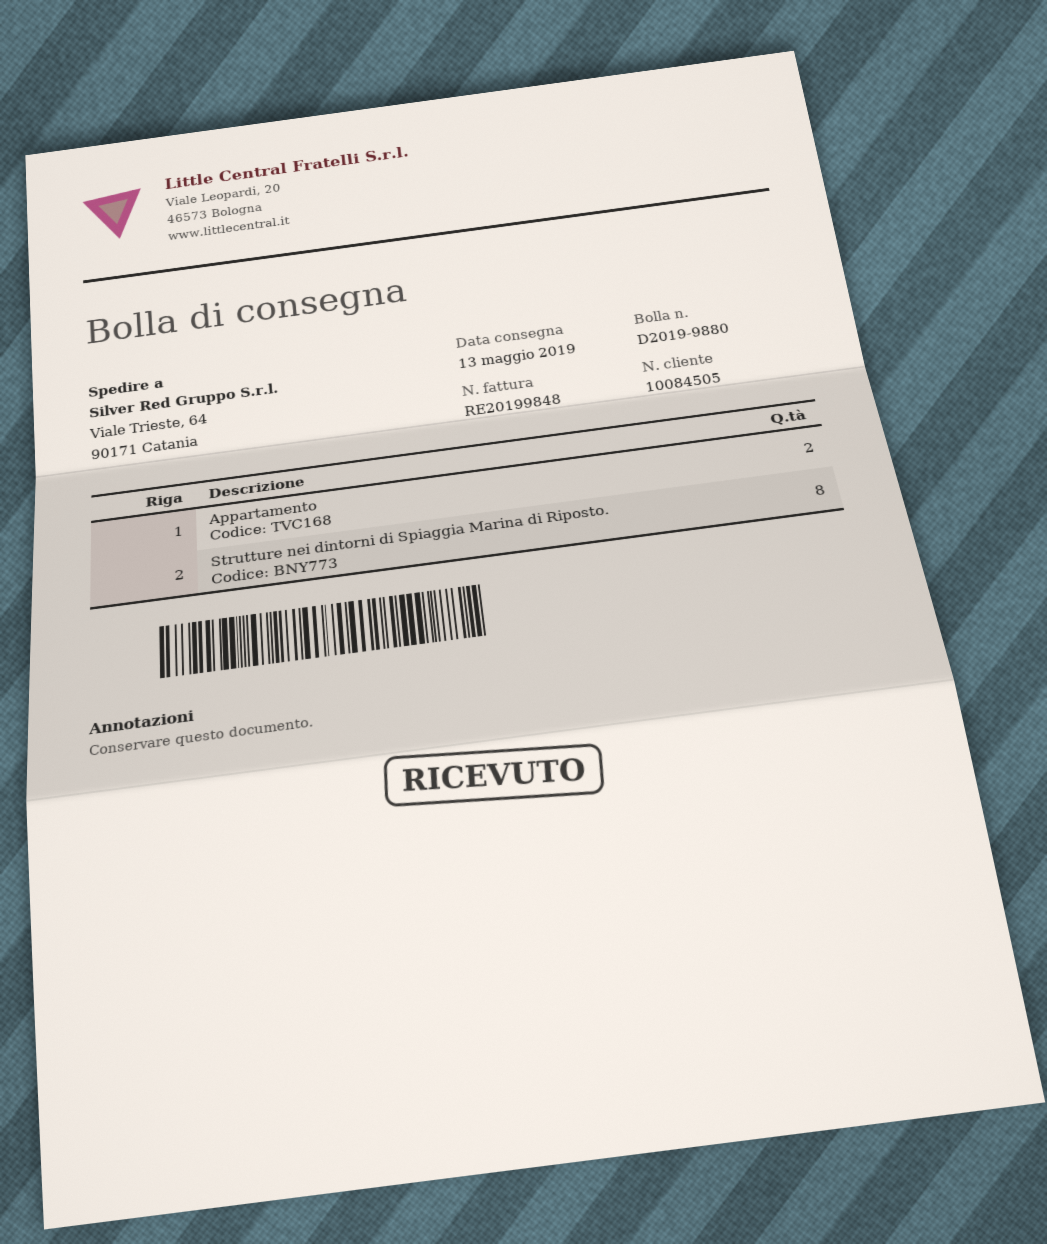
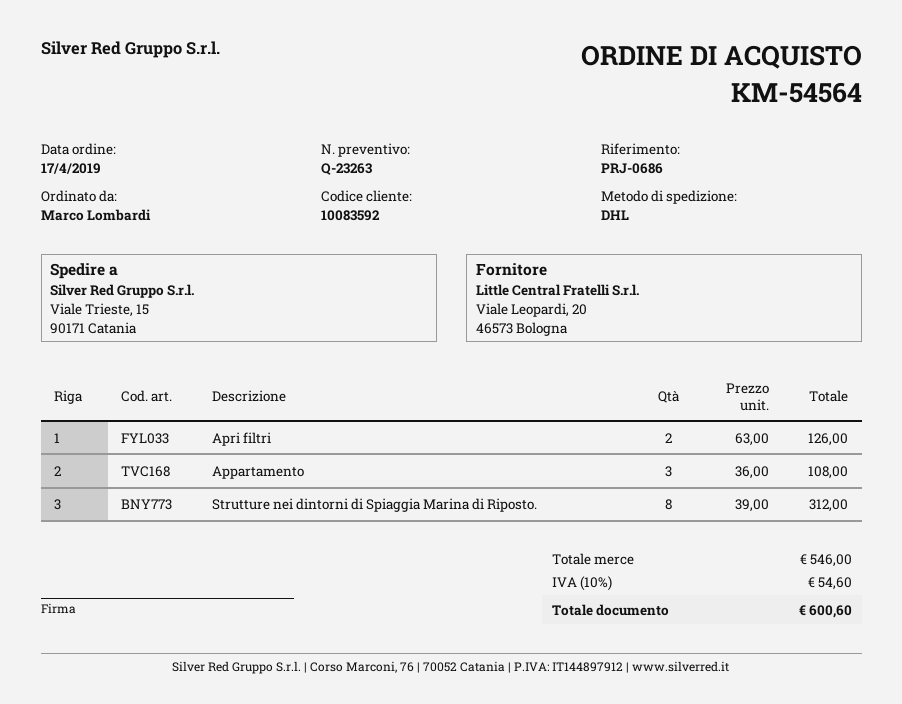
customer number: 10084505 -> 10083592
ship to: Viale Trieste, 64, 90171 Catania -> Viale Trieste, 15, 90171 Catania
Appartamento: 2 -> 3
Apri filtri: none -> 2

